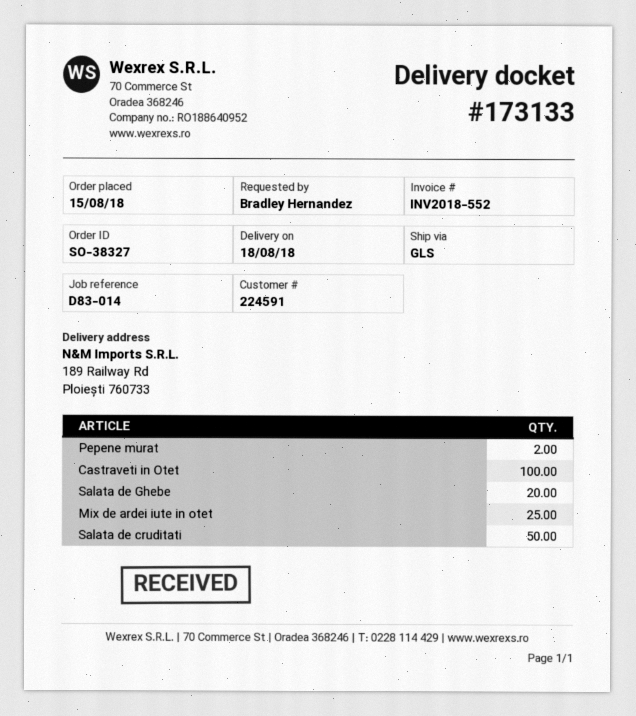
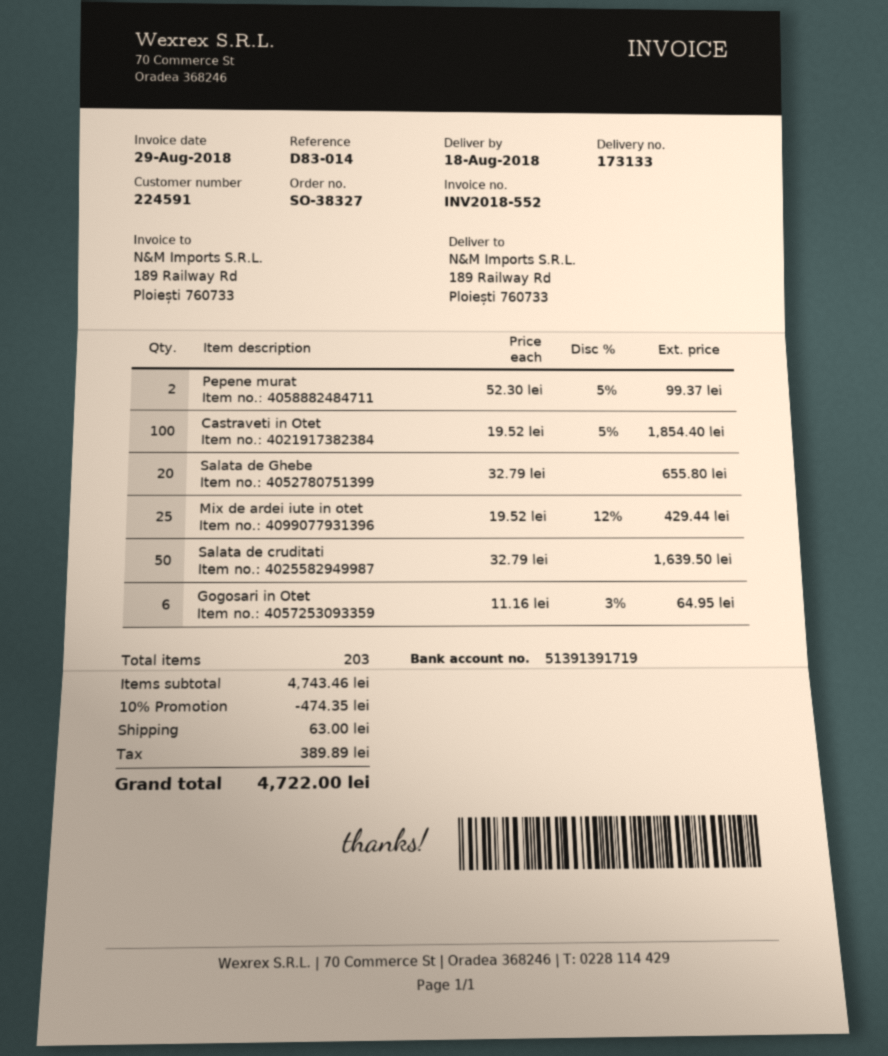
Gogosari in Otet: none -> 6

